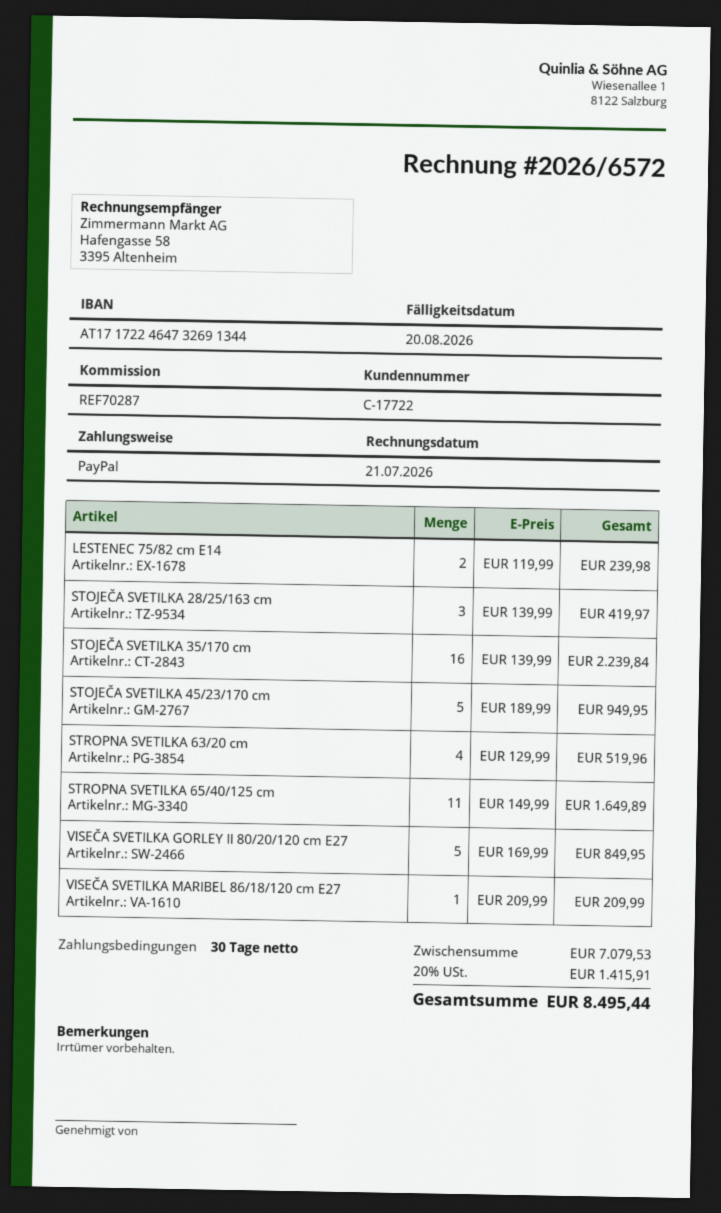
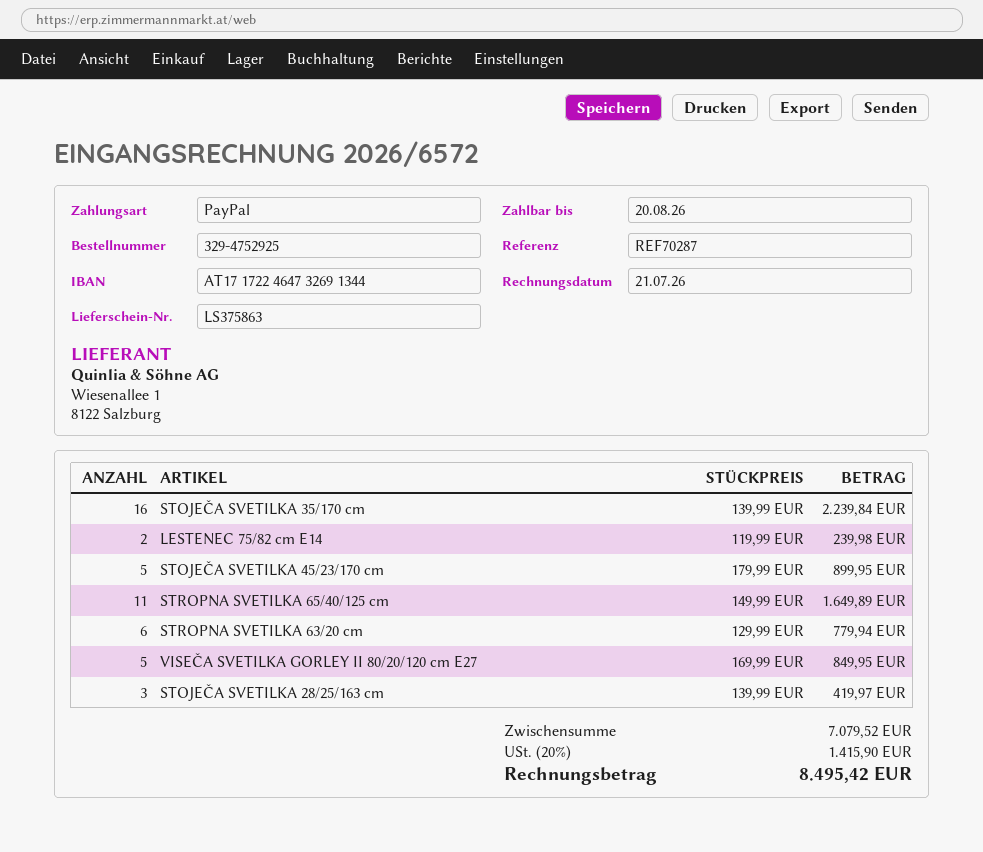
STOJEČA SVETILKA 45/23/170 cm: 5 x 189.99 = 949.95 -> 5 x 179.99 = 899.95
STROPNA SVETILKA 63/20 cm: 4 x 129.99 = 519.96 -> 6 x 129.99 = 779.94
VISEČA SVETILKA MARIBEL 86/18/120 cm E27: 1 x 209.99 = 209.99 -> none
subtotal: 7079.53 -> 7079.52
tax: 20% = 1415.91 -> 20% = 1415.90
total: 8495.44 -> 8495.42

